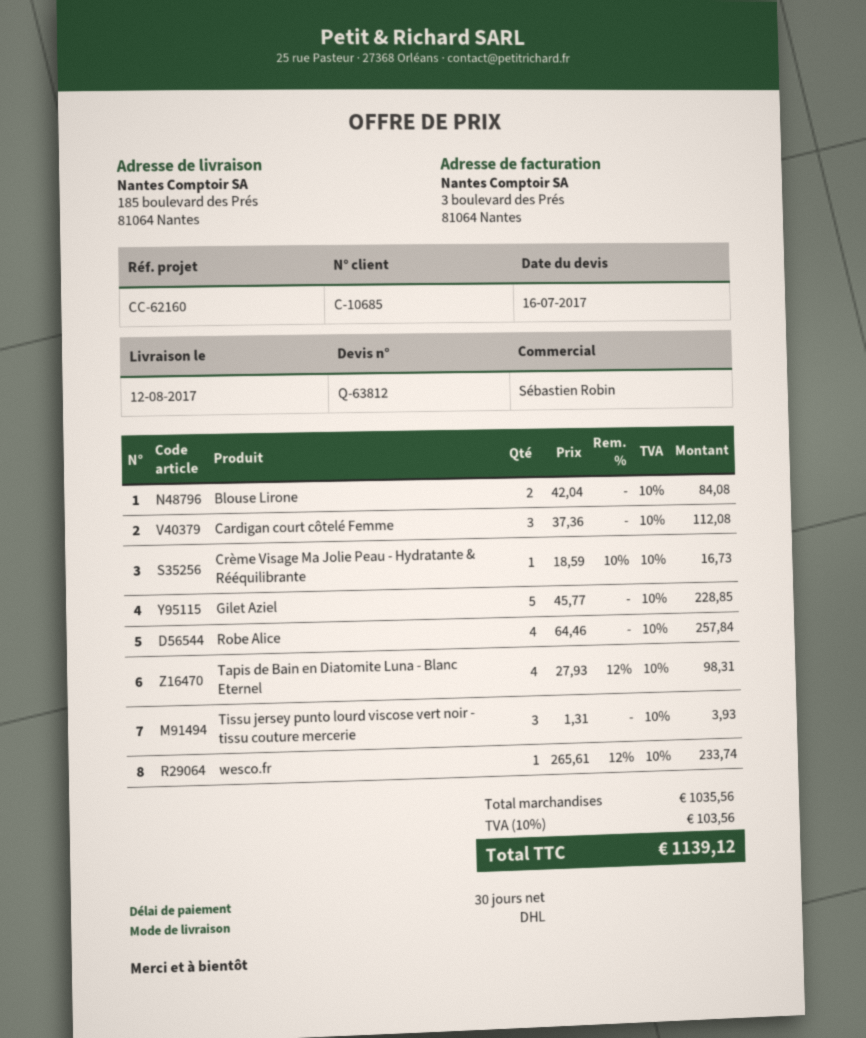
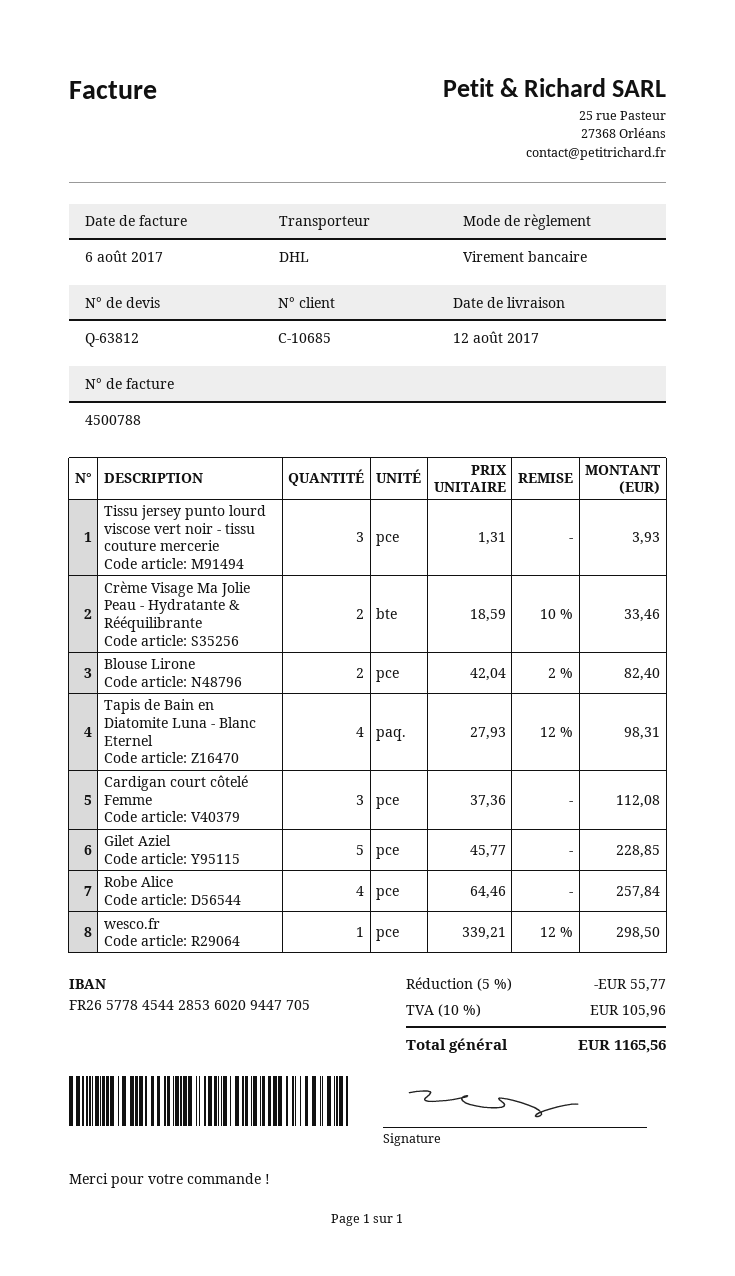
Blouse Lirone: 2 x 42.04 = 84.08 -> 2 x 42.04 - 2% = 82.40
Crème Visage Ma Jolie Peau - Hydratante & Rééquilibrante: 1 x 18.59 - 10% = 16.73 -> 2 x 18.59 - 10% = 33.46
wesco.fr: 1 x 265.61 - 12% = 233.74 -> 1 x 339.21 - 12% = 298.50
discount: none -> 5% = 55.77
tax: 10% = 103.56 -> 10% = 105.96
total: 1139.12 -> 1165.56

